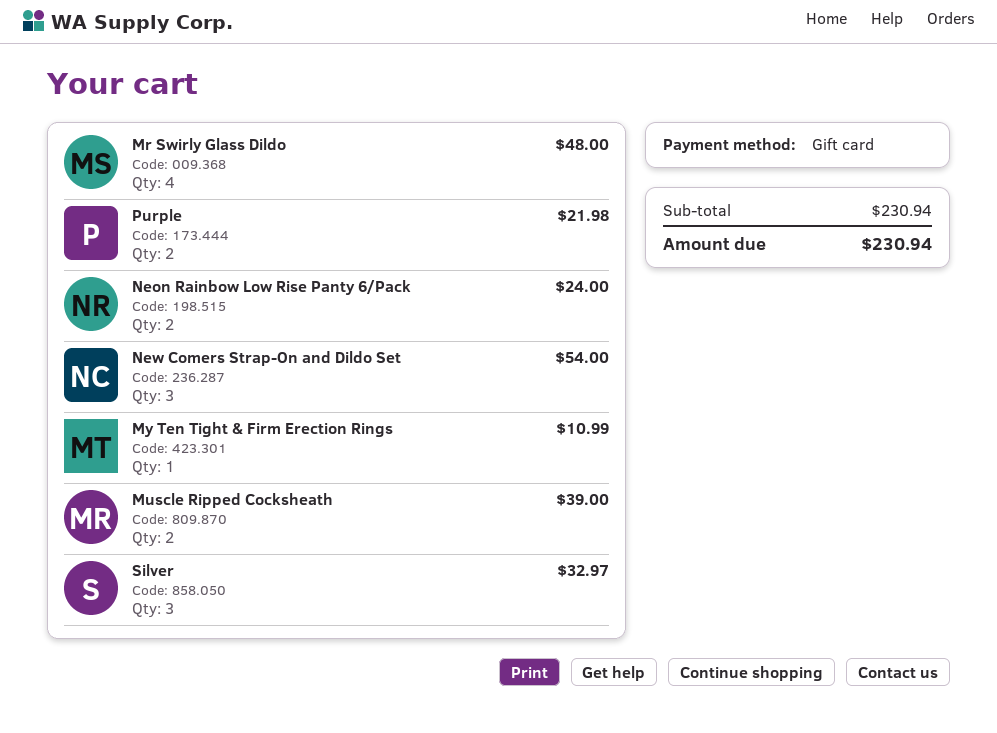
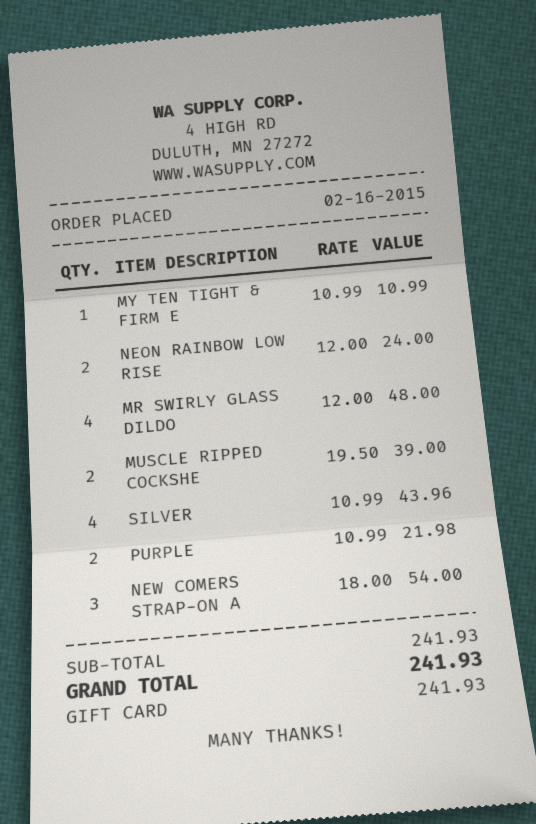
Silver: 3 for 32.97 -> 4 for 43.96
subtotal: 230.94 -> 241.93
total: 230.94 -> 241.93

